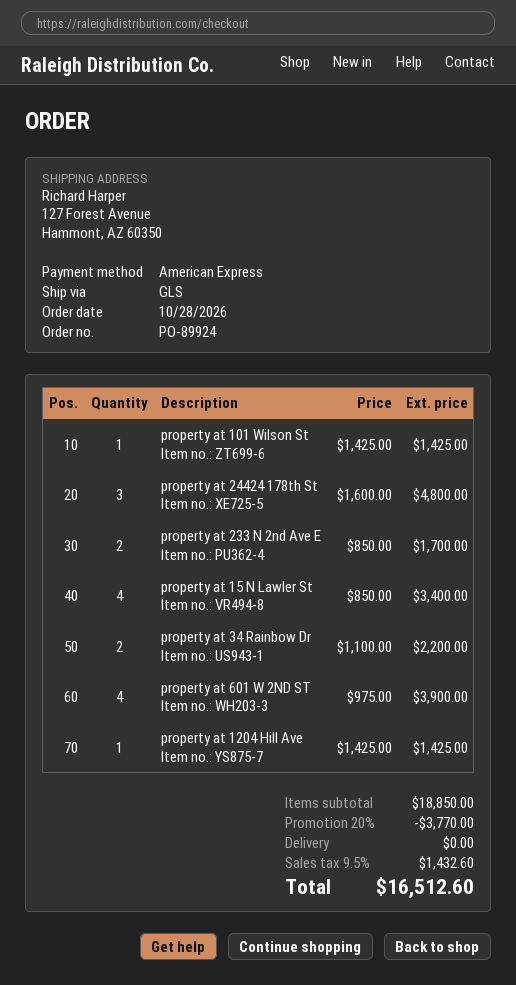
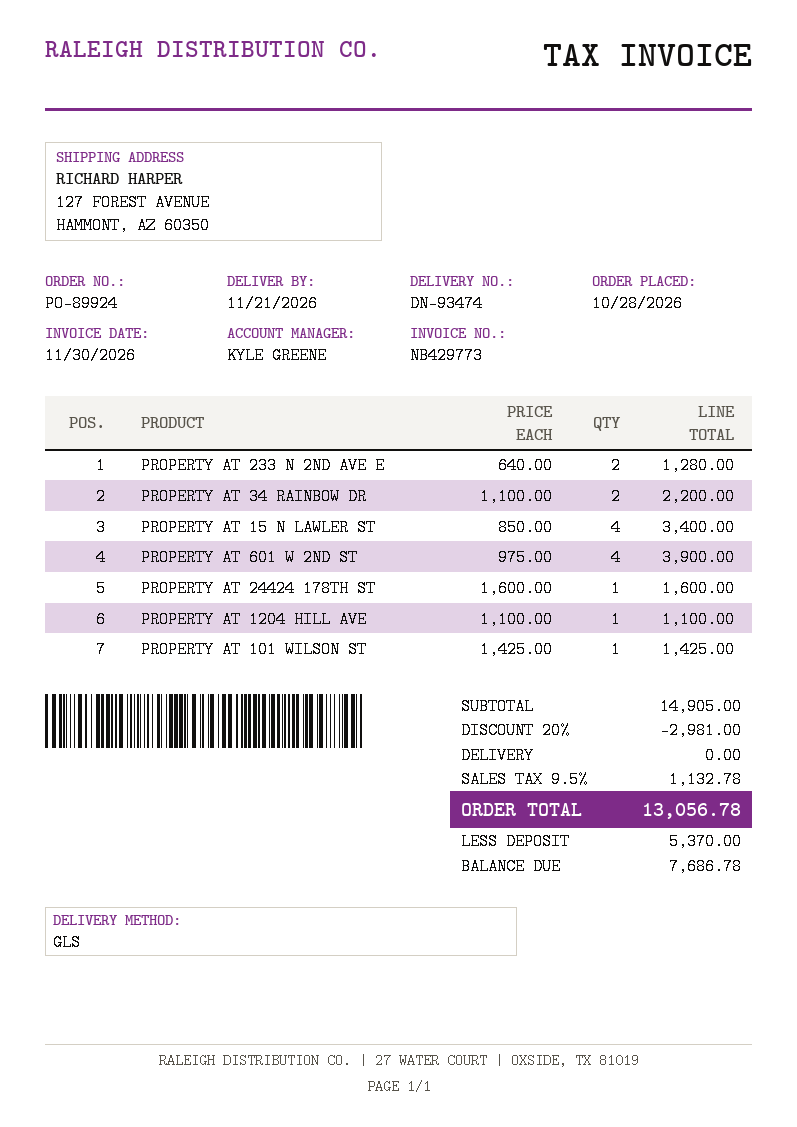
property at 24424 178th St: 3 x 1600.00 = 4800.00 -> 1 x 1600.00 = 1600.00
property at 233 N 2nd Ave E: 2 x 850.00 = 1700.00 -> 2 x 640.00 = 1280.00
property at 1204 Hill Ave: 1 x 1425.00 = 1425.00 -> 1 x 1100.00 = 1100.00
subtotal: 18850.00 -> 14905.00
discount: 20% = 3770.00 -> 20% = 2981.00
tax: 9.5% = 1432.60 -> 9.5% = 1132.78
total: 16512.60 -> 13056.78

